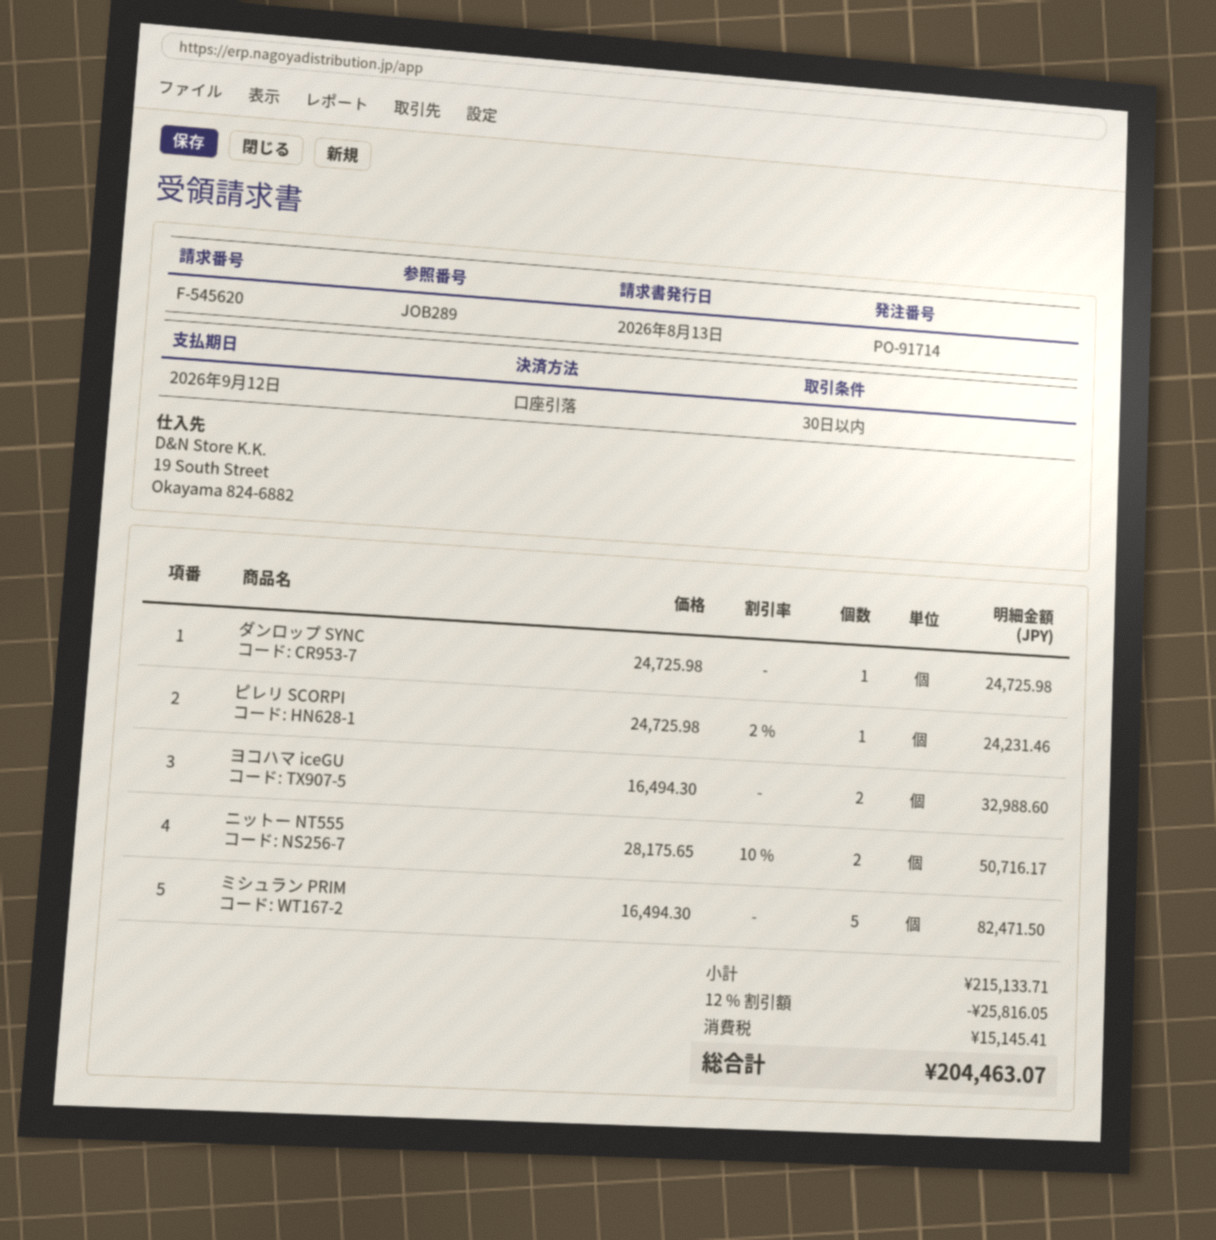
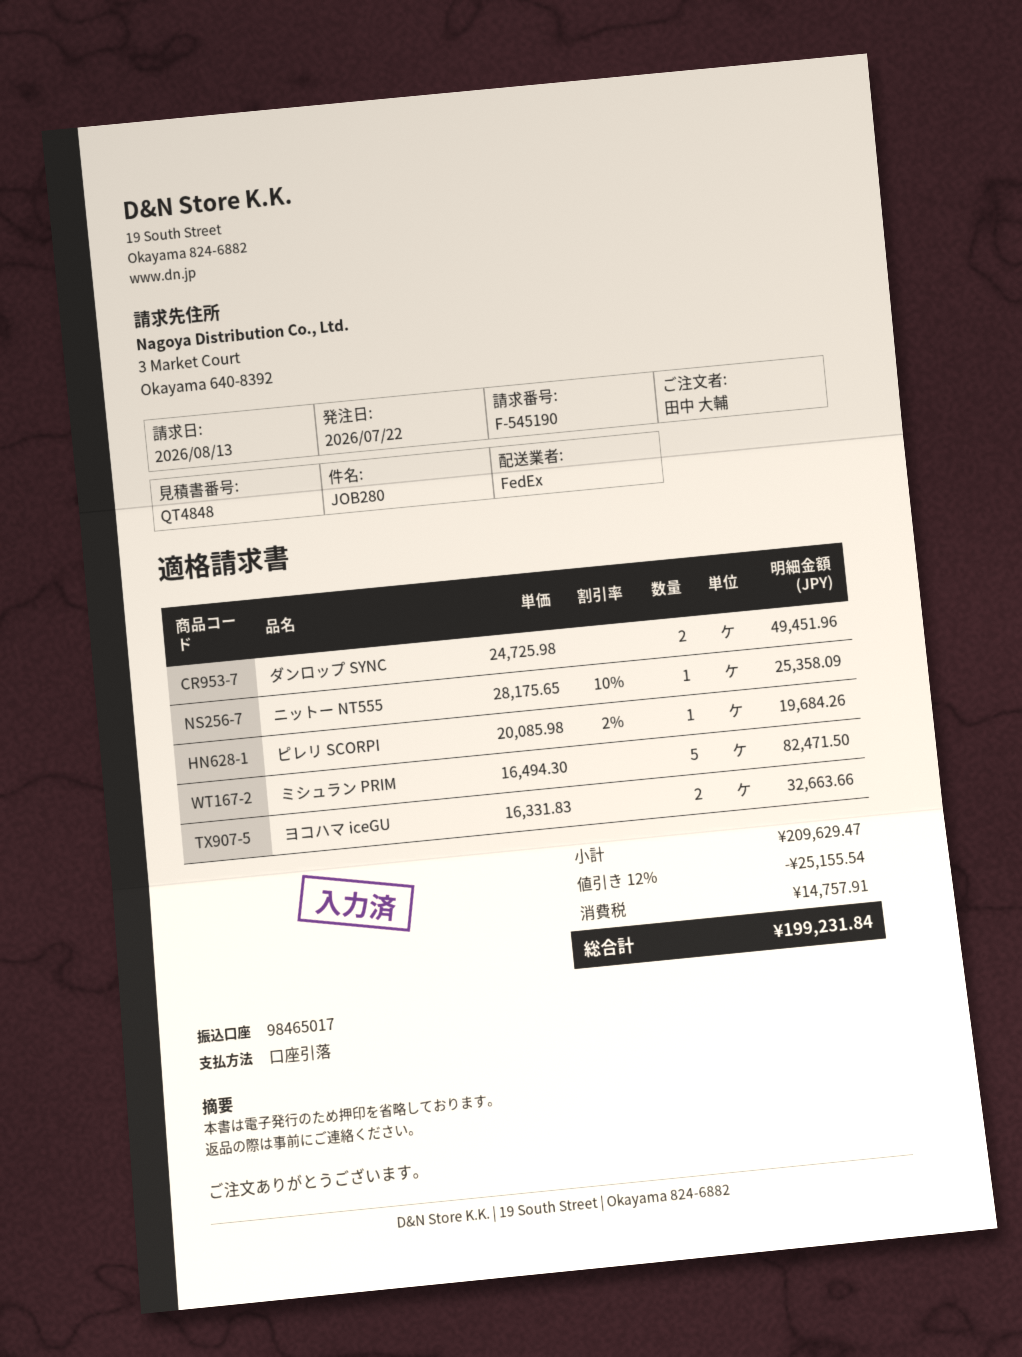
invoice number: F-545620 -> F-545190
reference: JOB289 -> JOB280
ダンロップ SYNC: 1 x 24725.98 = 24725.98 -> 2 x 24725.98 = 49451.96
ピレリ SCORPI: 1 x 24725.98 - 2% = 24231.46 -> 1 x 20085.98 - 2% = 19684.26
ヨコハマ iceGU: 2 x 16494.30 = 32988.60 -> 2 x 16331.83 = 32663.66
ニットー NT555: 2 x 28175.65 - 10% = 50716.17 -> 1 x 28175.65 - 10% = 25358.09
subtotal: 215133.71 -> 209629.47
discount: 12% = 25816.05 -> 12% = 25155.54
tax: 15145.41 -> 14757.91
total: 204463.07 -> 199231.84

